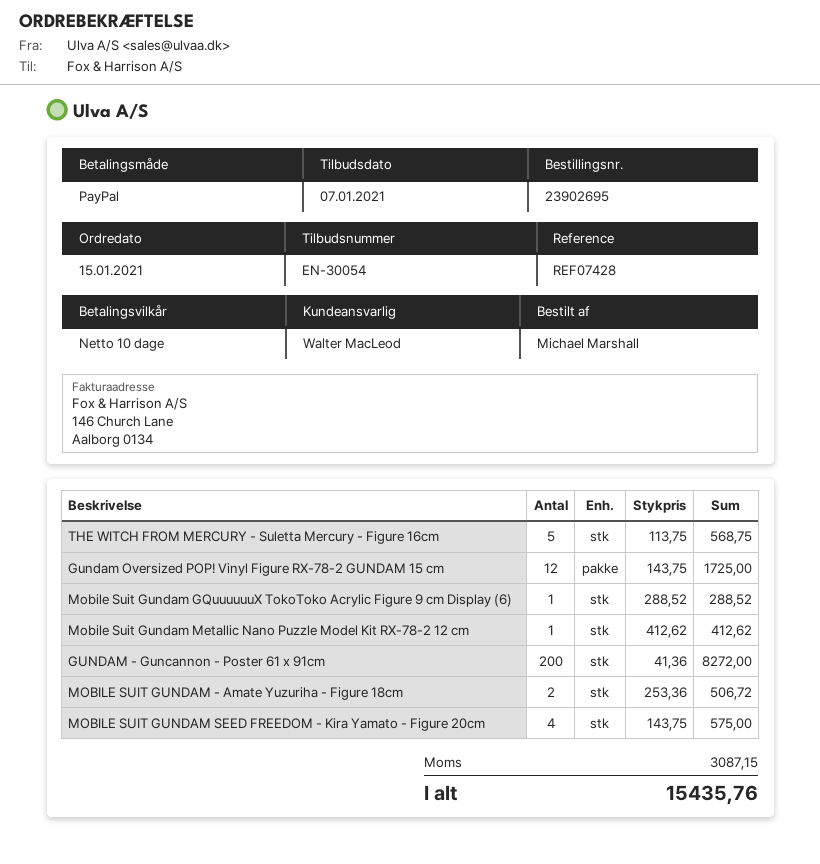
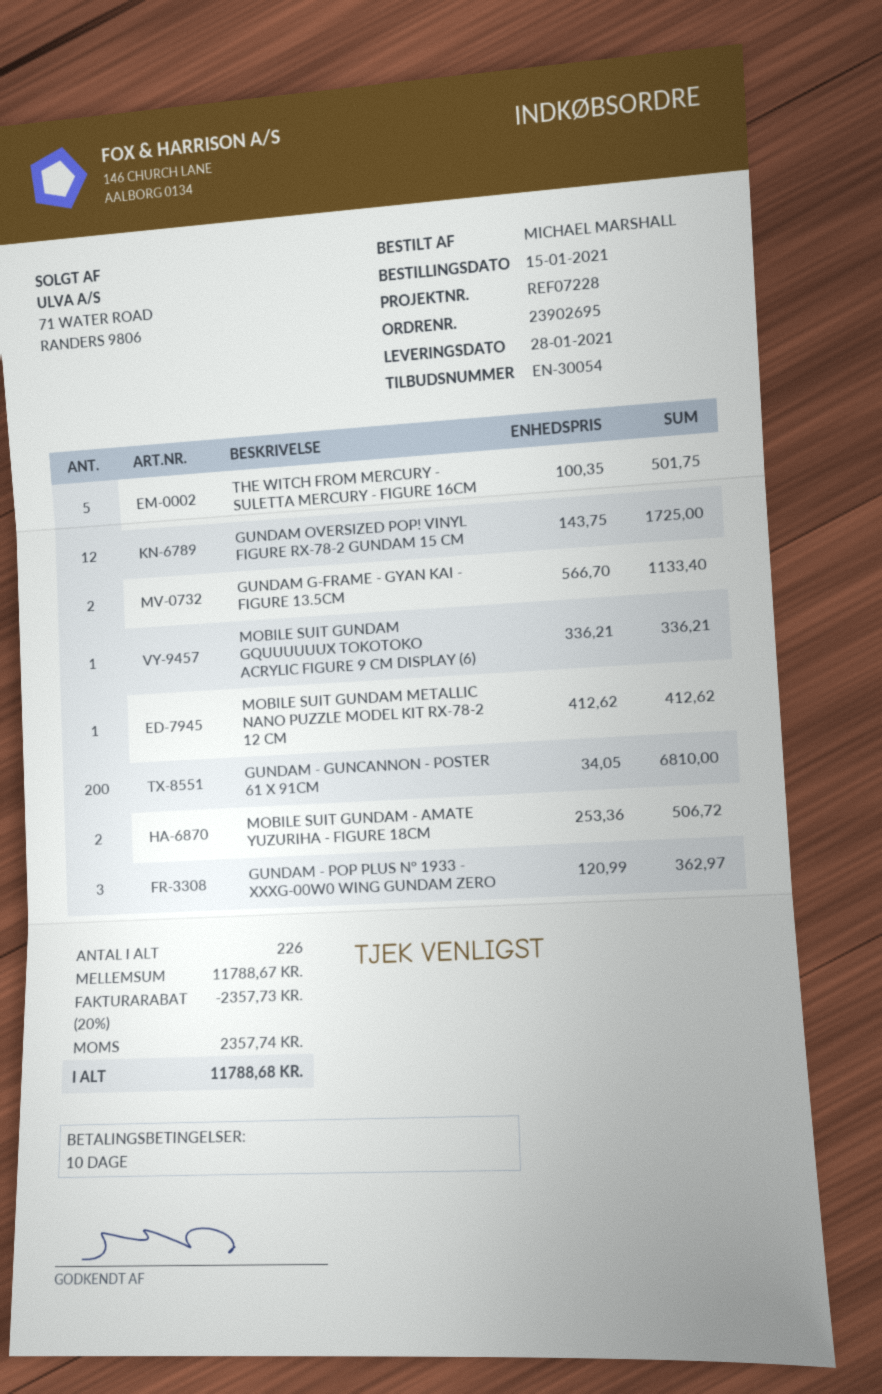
reference: REF07428 -> REF07228
THE WITCH FROM MERCURY - Suletta Mercury - Figure 16cm: 5 x 113.75 = 568.75 -> 5 x 100.35 = 501.75
Mobile Suit Gundam GQuuuuuuX TokoToko Acrylic Figure 9 cm Display (6): 1 x 288.52 = 288.52 -> 1 x 336.21 = 336.21
GUNDAM - Guncannon - Poster 61 x 91cm: 200 x 41.36 = 8272.00 -> 200 x 34.05 = 6810.00
MOBILE SUIT GUNDAM SEED FREEDOM - Kira Yamato - Figure 20cm: 4 x 143.75 = 575.00 -> none
GUNDAM G-FRAME - GYAN KAI - FIGURE 13.5CM: none -> 2 x 566.70 = 1133.40
GUNDAM - POP PLUS N° 1933 - XXXG-00W0 WING GUNDAM ZERO: none -> 3 x 120.99 = 362.97
discount: none -> 20% = 2357.73
tax: 3087.15 -> 2357.74
total: 15435.76 -> 11788.68

